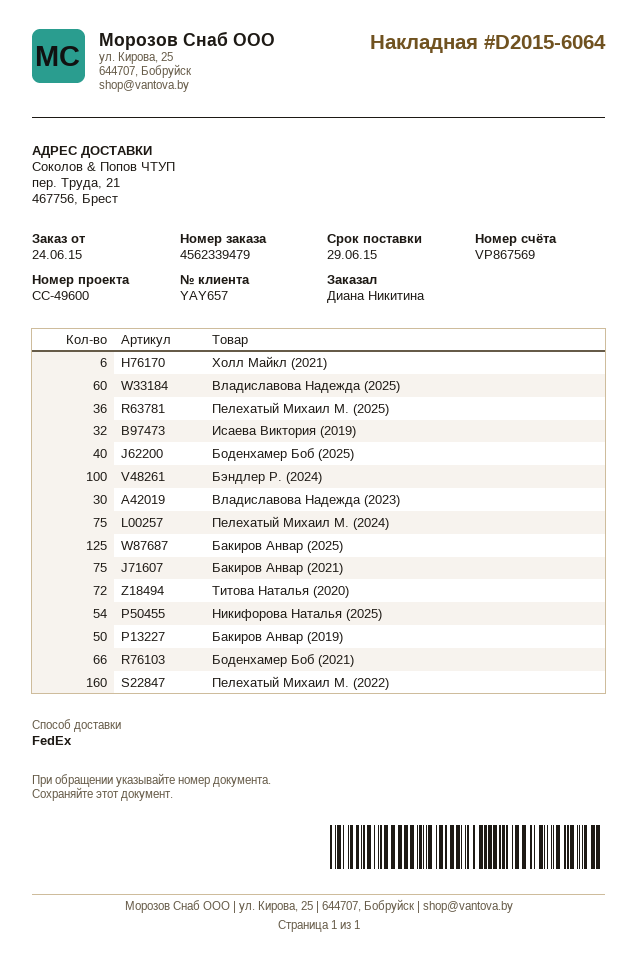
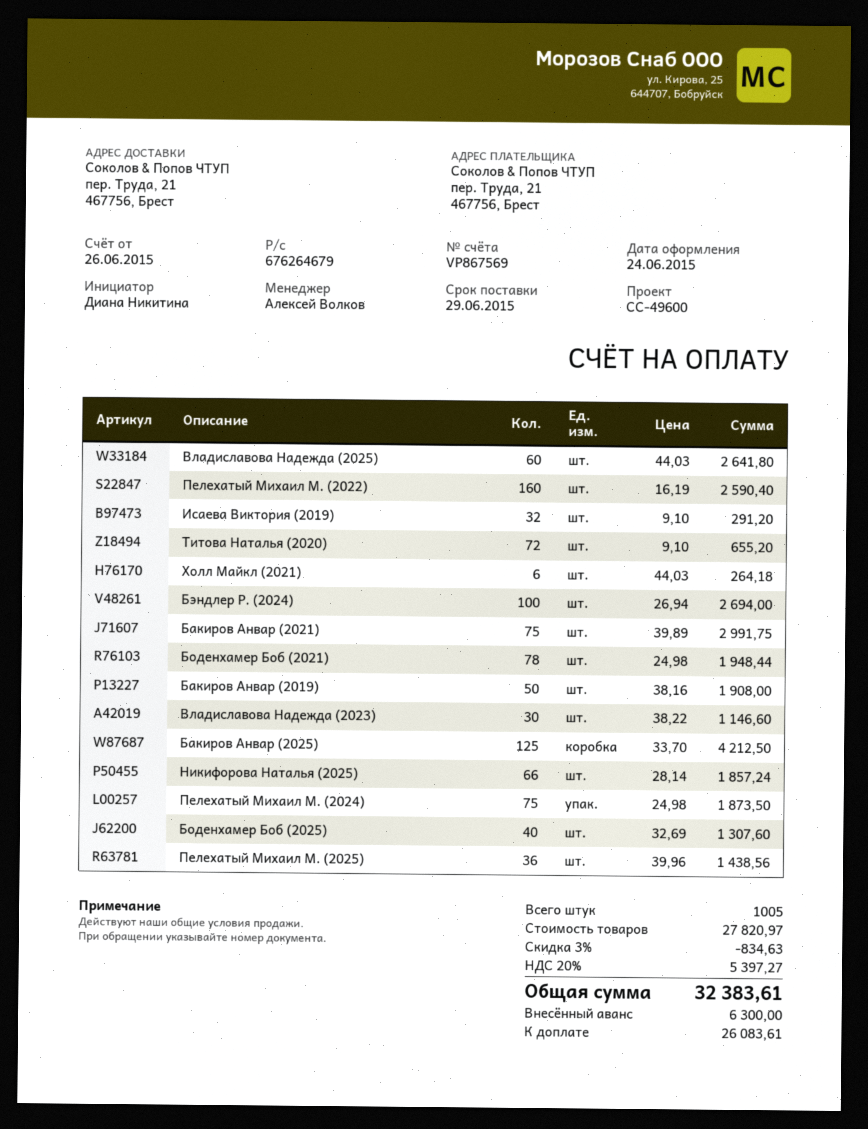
Никифорова Наталья (2025): 54 -> 66
Боденхамер Боб (2021): 66 -> 78

